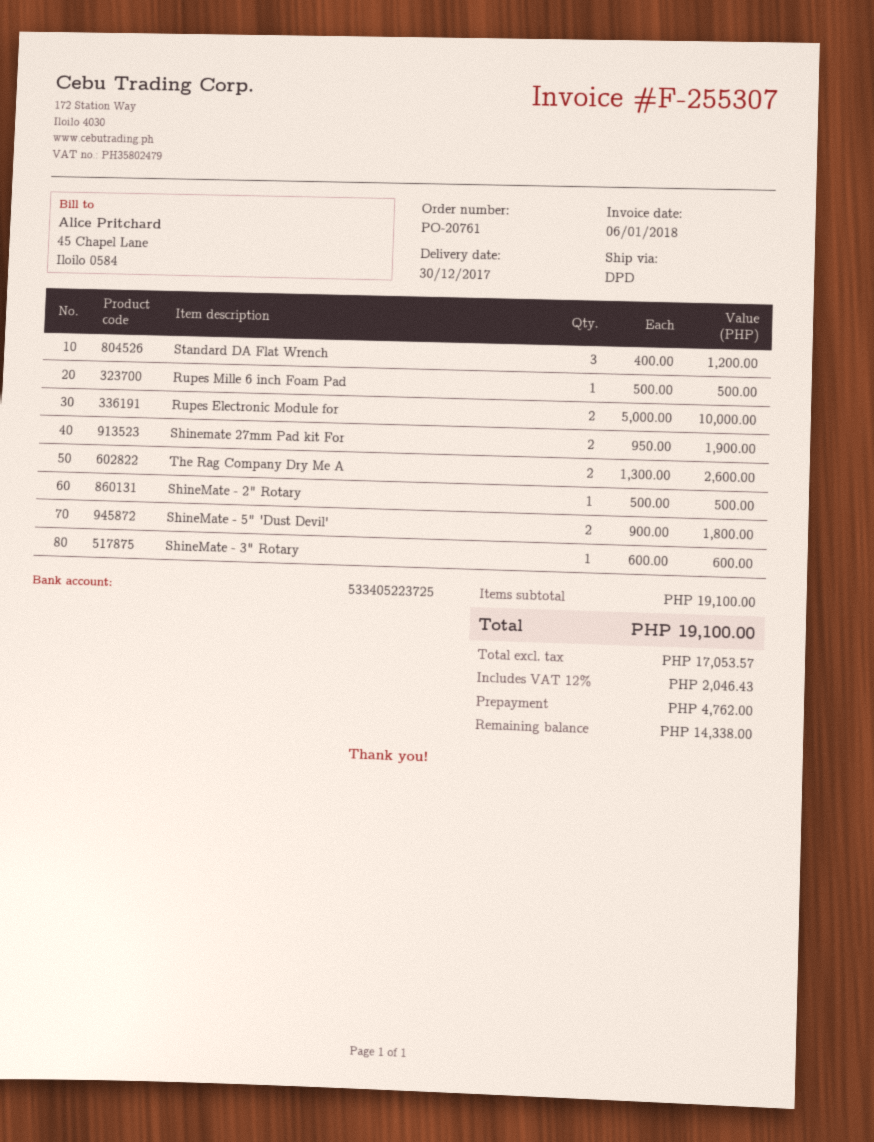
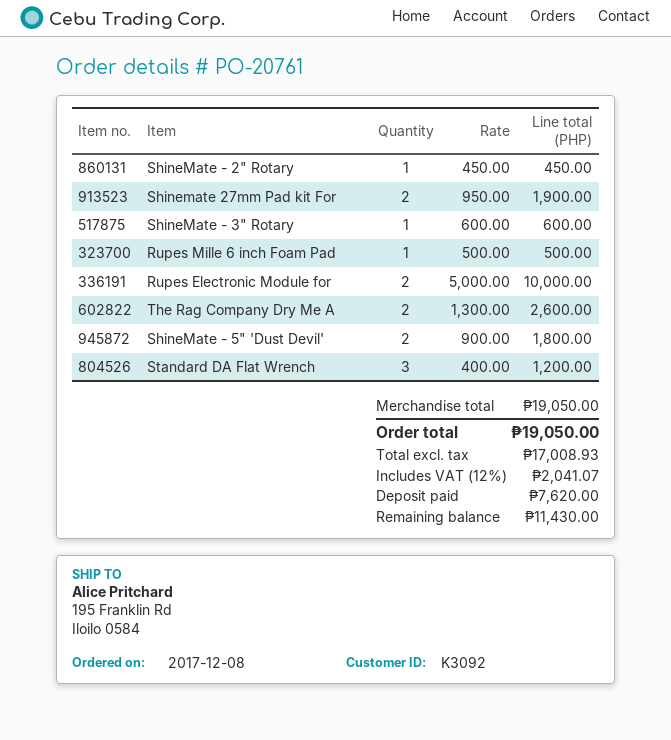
ShineMate - 2" Rotary: 1 x 500.00 = 500.00 -> 1 x 450.00 = 450.00
subtotal: 19100.00 -> 19050.00
net: 17053.57 -> 17008.93
tax: 12% = 2046.43 -> 12% = 2041.07
total: 19100.00 -> 19050.00
deposit: 4762.00 -> 7620.00
balance: 14338.00 -> 11430.00

